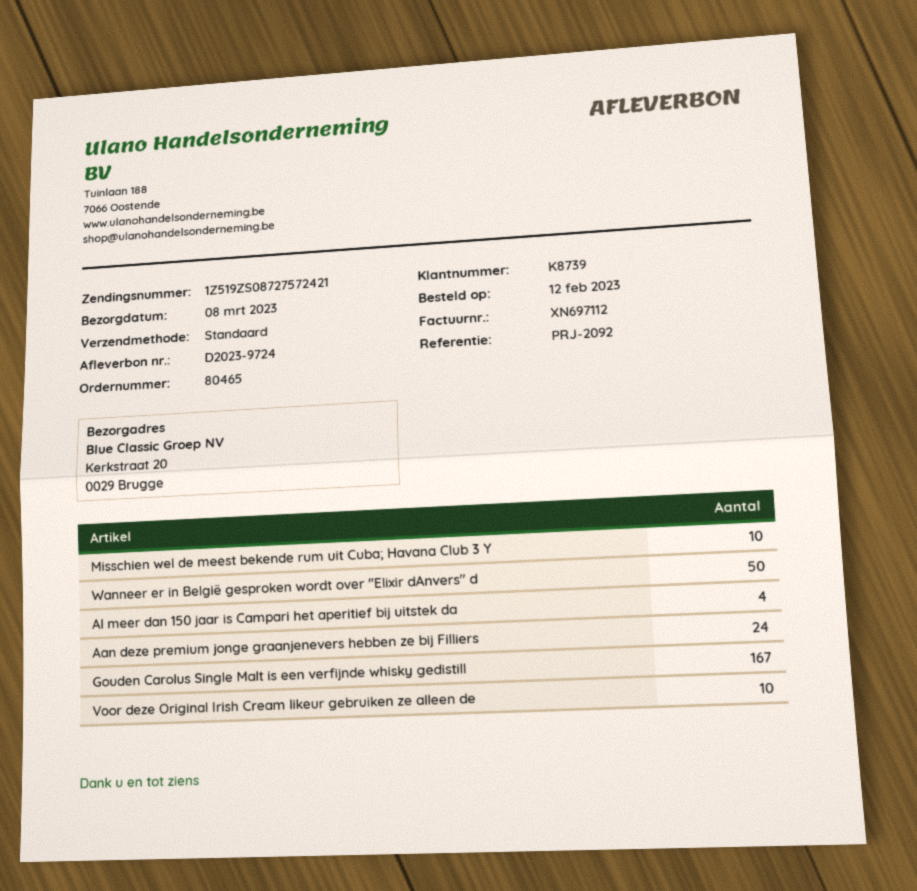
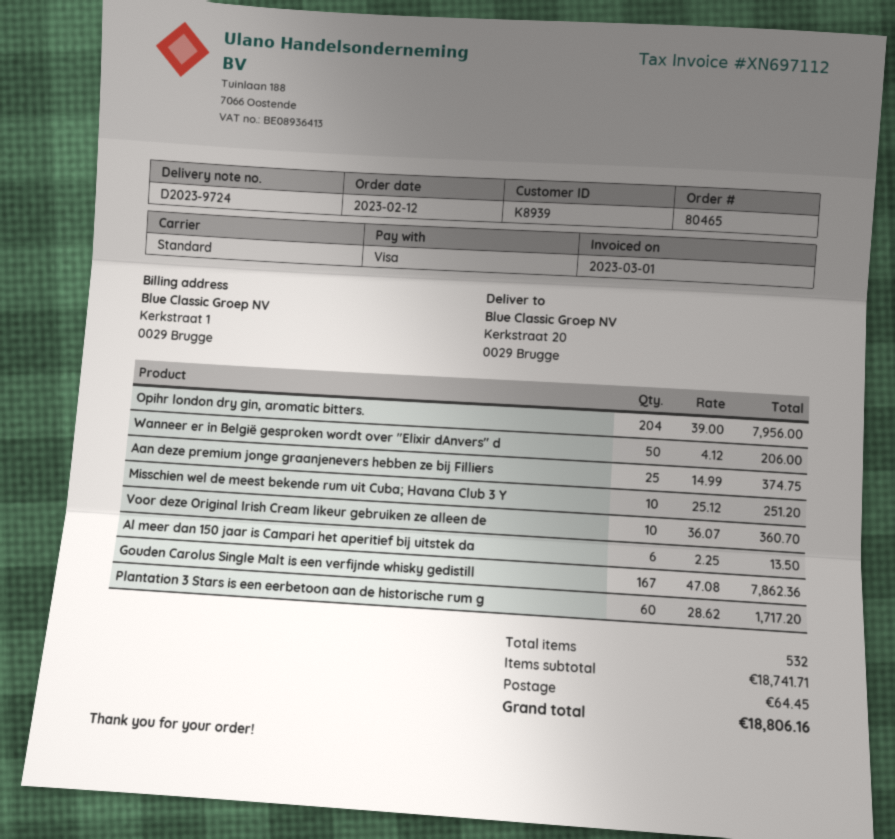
customer number: K8739 -> K8939
Al meer dan 150 jaar is Campari het aperitief bij uitstek da: 4 -> 6
Aan deze premium jonge graanjenevers hebben ze bij Filliers: 24 -> 25
Opihr london dry gin, aromatic bitters.: none -> 204
Plantation 3 Stars is een eerbetoon aan de historische rum g: none -> 60

